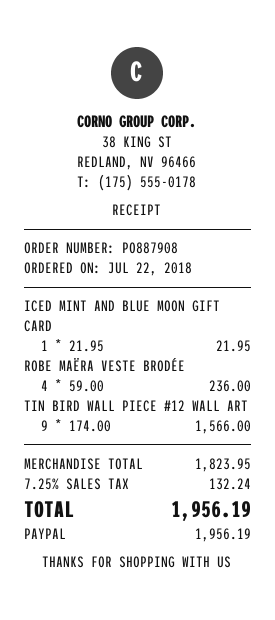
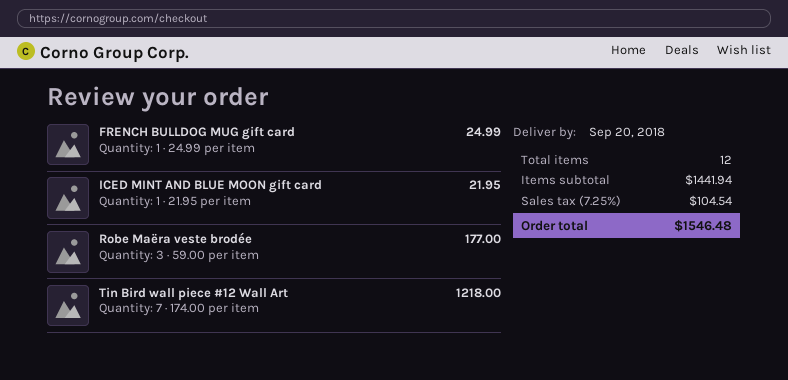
ROBE MAËRA VESTE BRODÉE: 4 x 59.00 = 236.00 -> 3 x 59.00 = 177.00
TIN BIRD WALL PIECE #12 WALL ART: 9 x 174.00 = 1566.00 -> 7 x 174.00 = 1218.00
FRENCH BULLDOG MUG gift card: none -> 1 x 24.99 = 24.99
subtotal: 1823.95 -> 1441.94
tax: 7.25% = 132.24 -> 7.25% = 104.54
total: 1956.19 -> 1546.48

